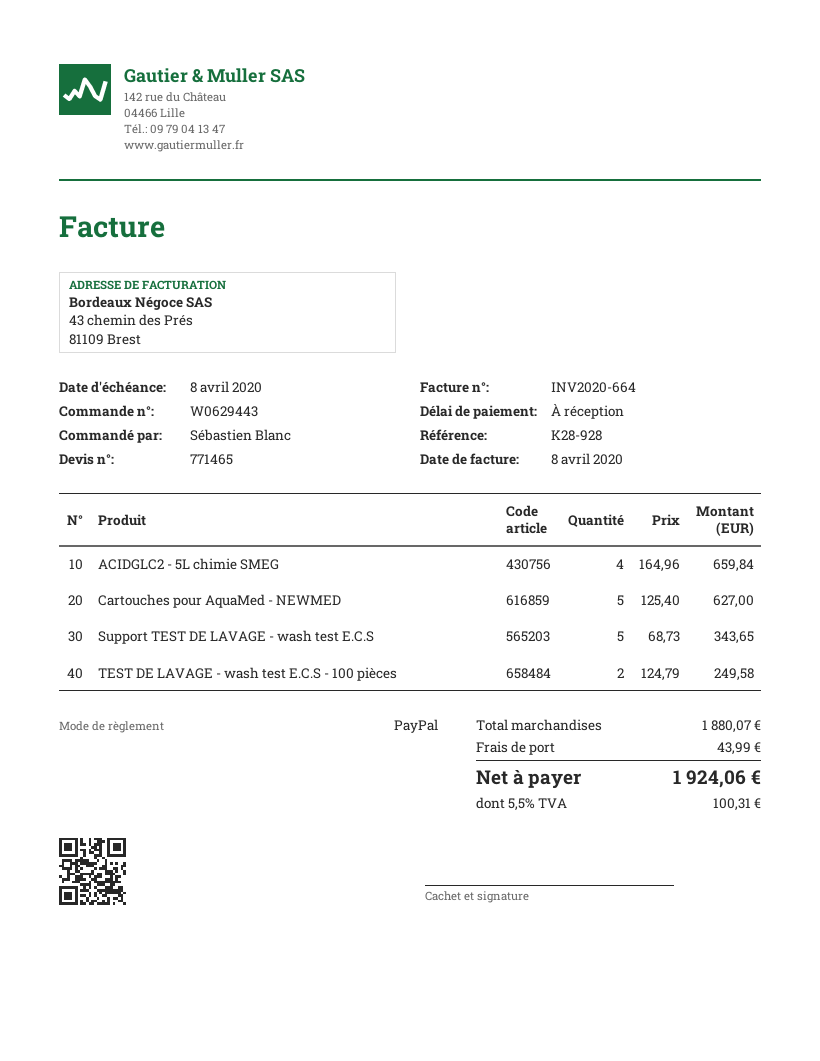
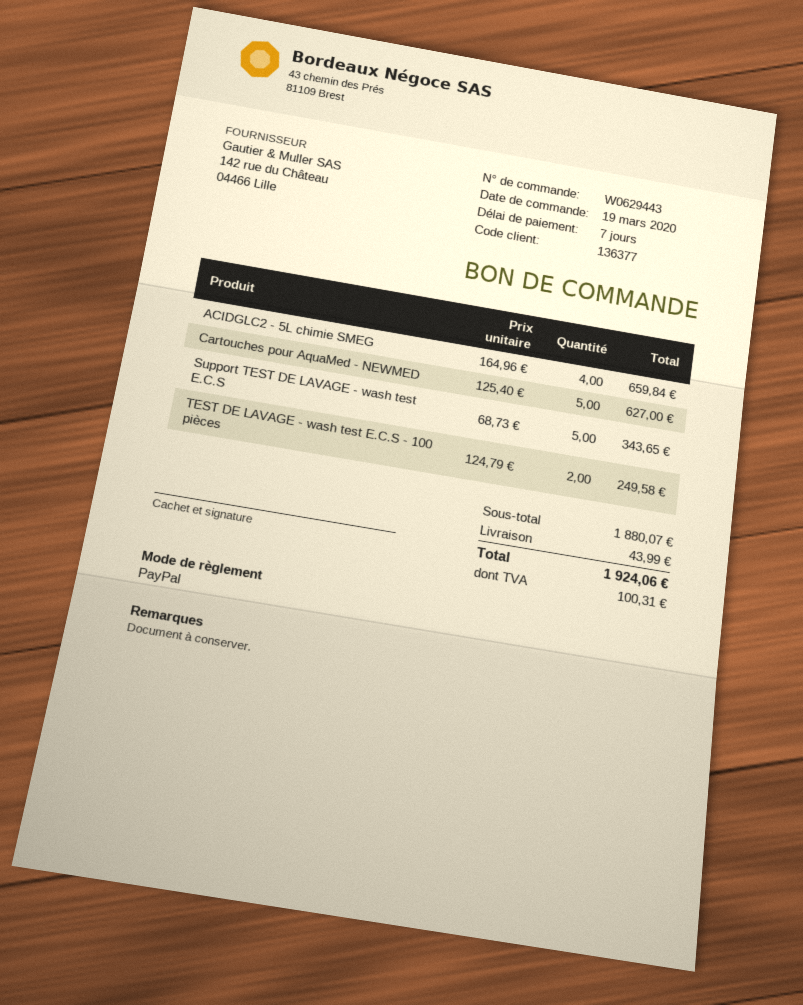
payment terms: on receipt -> 7 days

